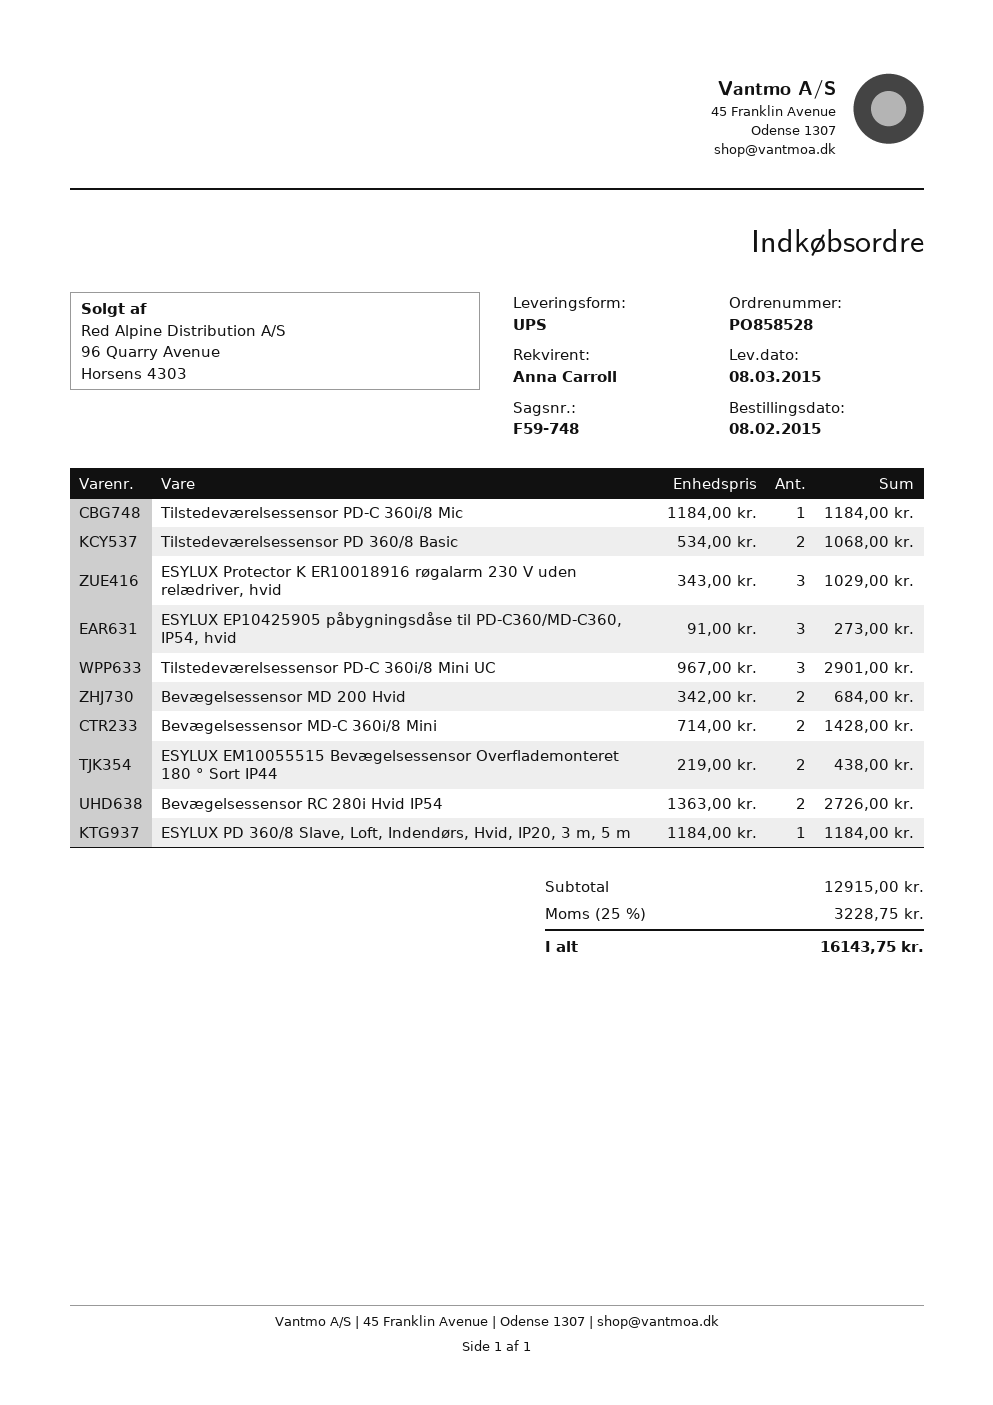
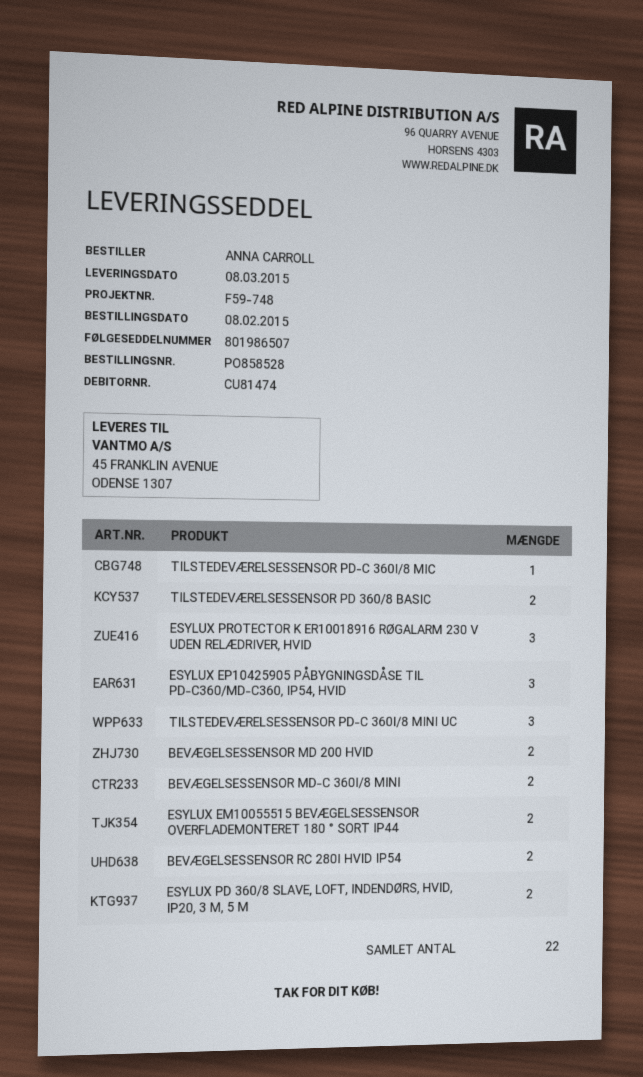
ESYLUX PD 360/8 Slave, Loft, Indendørs, Hvid, IP20, 3 m, 5 m: 1 -> 2

